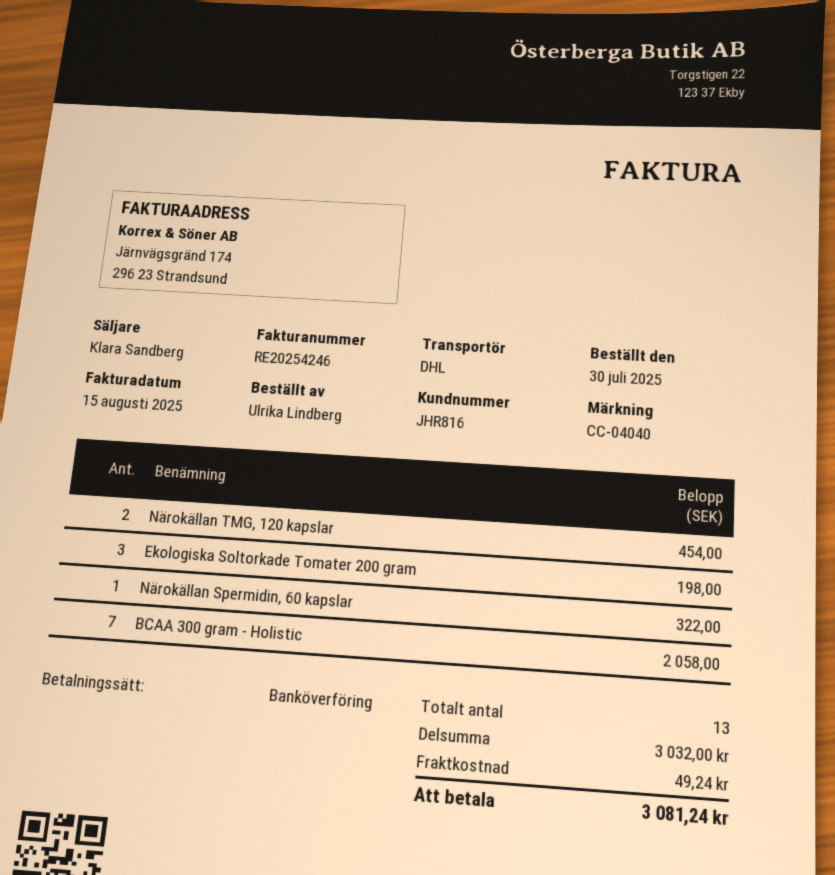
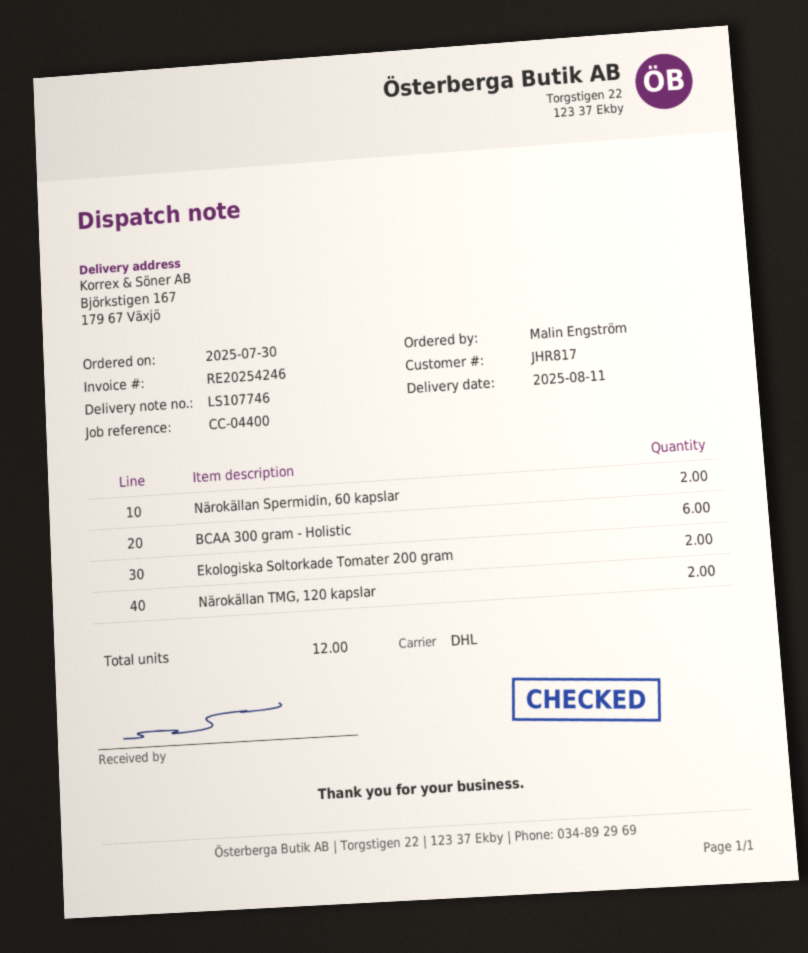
customer number: JHR816 -> JHR817
reference: CC-04040 -> CC-04400
ordered by: Ulrika Lindberg -> Malin Engström
Ekologiska Soltorkade Tomater 200 gram: 3 -> 2
Närokällan Spermidin, 60 kapslar: 1 -> 2
BCAA 300 gram - Holistic: 7 -> 6
total quantity: 13 -> 12

